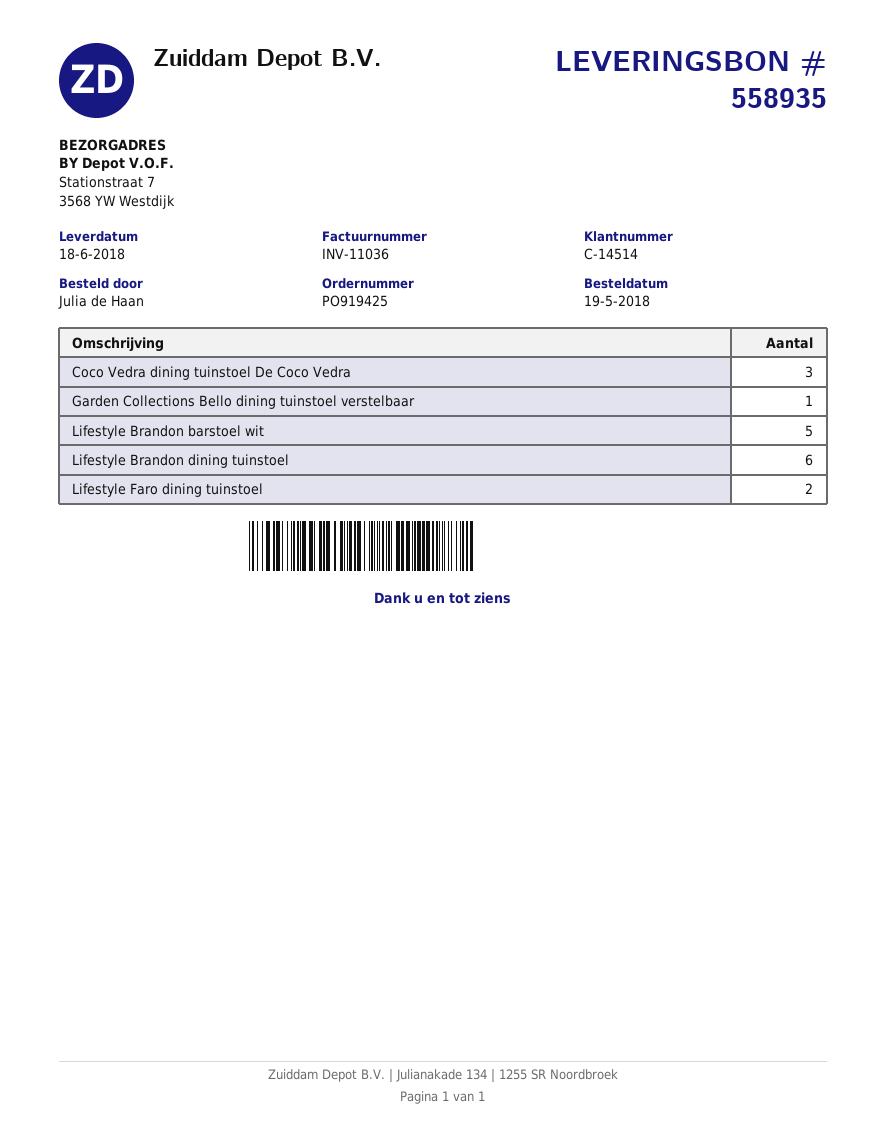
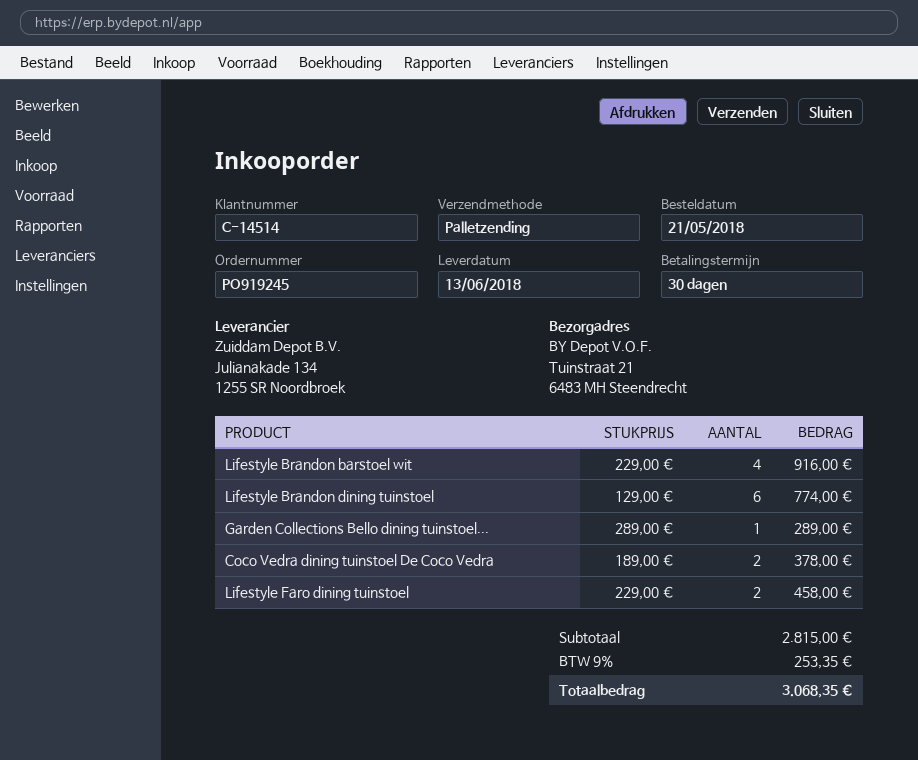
order number: PO919425 -> PO919245
order date: 2018-05-19 -> 2018-05-21
delivery date: 2018-06-18 -> 2018-06-13
ship to: Stationstraat 7, 3568 YW Westdijk -> Tuinstraat 21, 6483 MH Steendrecht
Coco Vedra dining tuinstoel De Coco Vedra: 3 -> 2
Lifestyle Brandon barstoel wit: 5 -> 4

